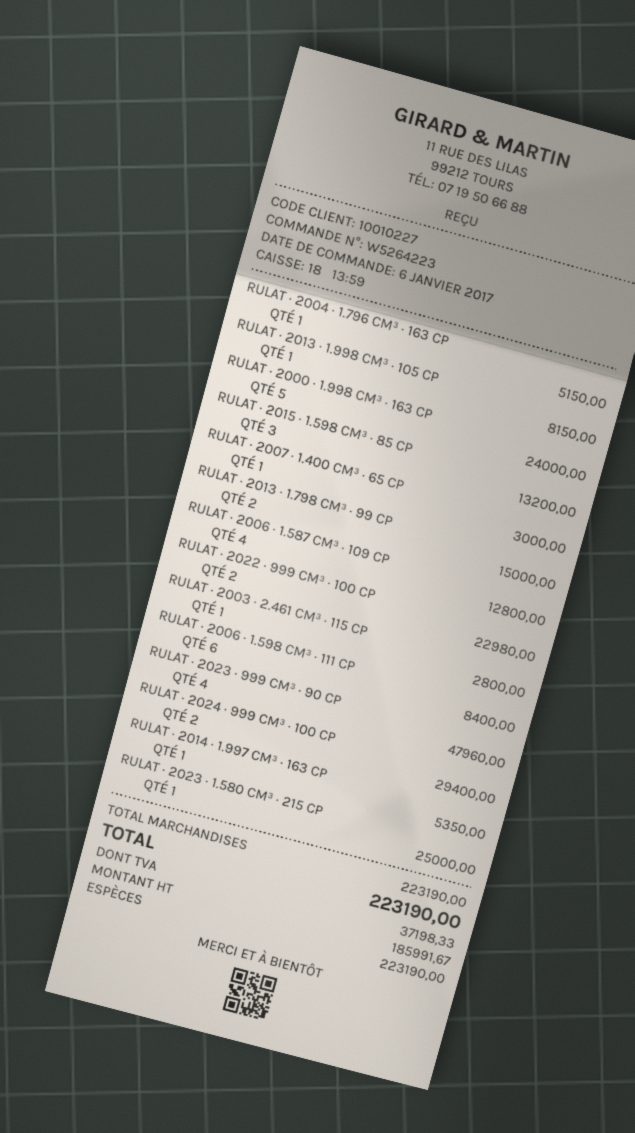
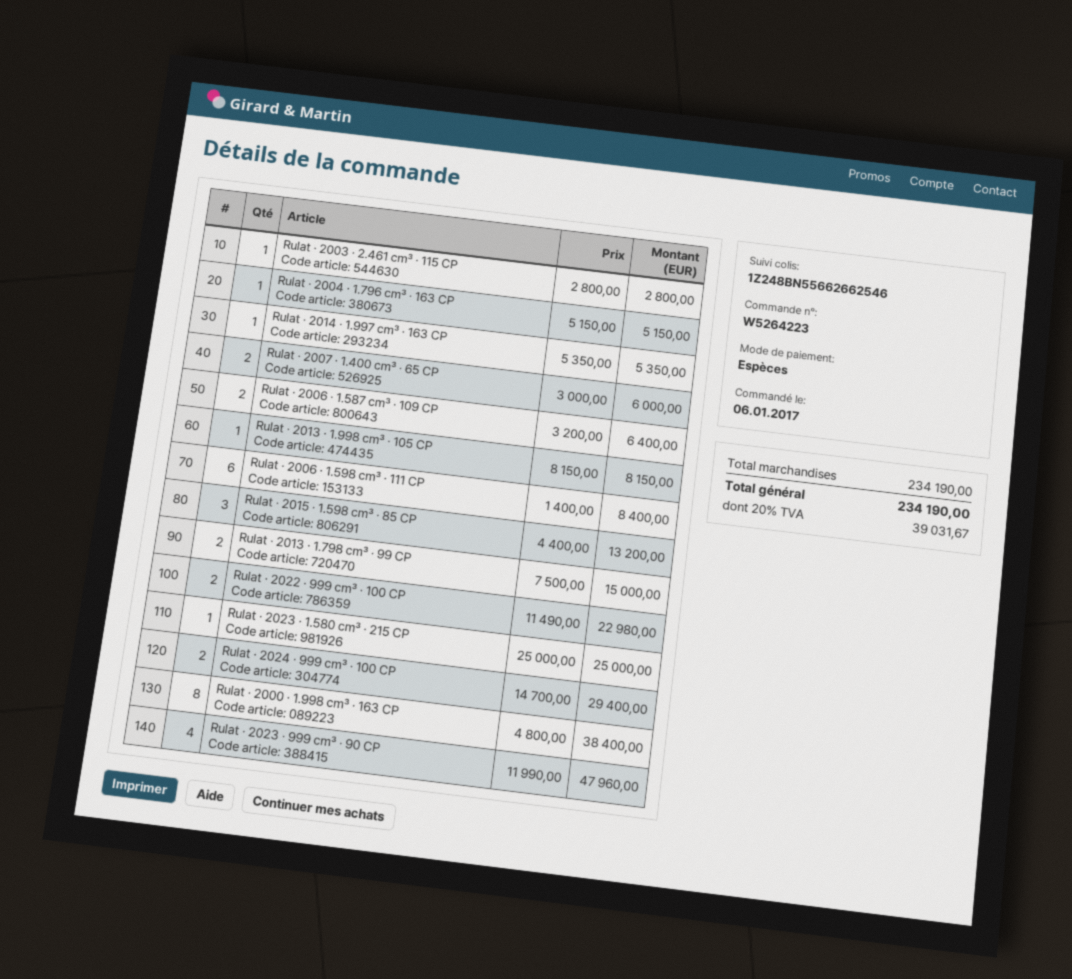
RULAT · 2000 · 1.998 CM³ · 163 CP: 5 for 24000.00 -> 8 for 38400.00
RULAT · 2007 · 1.400 CM³ · 65 CP: 1 for 3000.00 -> 2 for 6000.00
RULAT · 2006 · 1.587 CM³ · 109 CP: 4 for 12800.00 -> 2 for 6400.00
subtotal: 223190.00 -> 234190.00
tax: 37198.33 -> 39031.67
total: 223190.00 -> 234190.00

